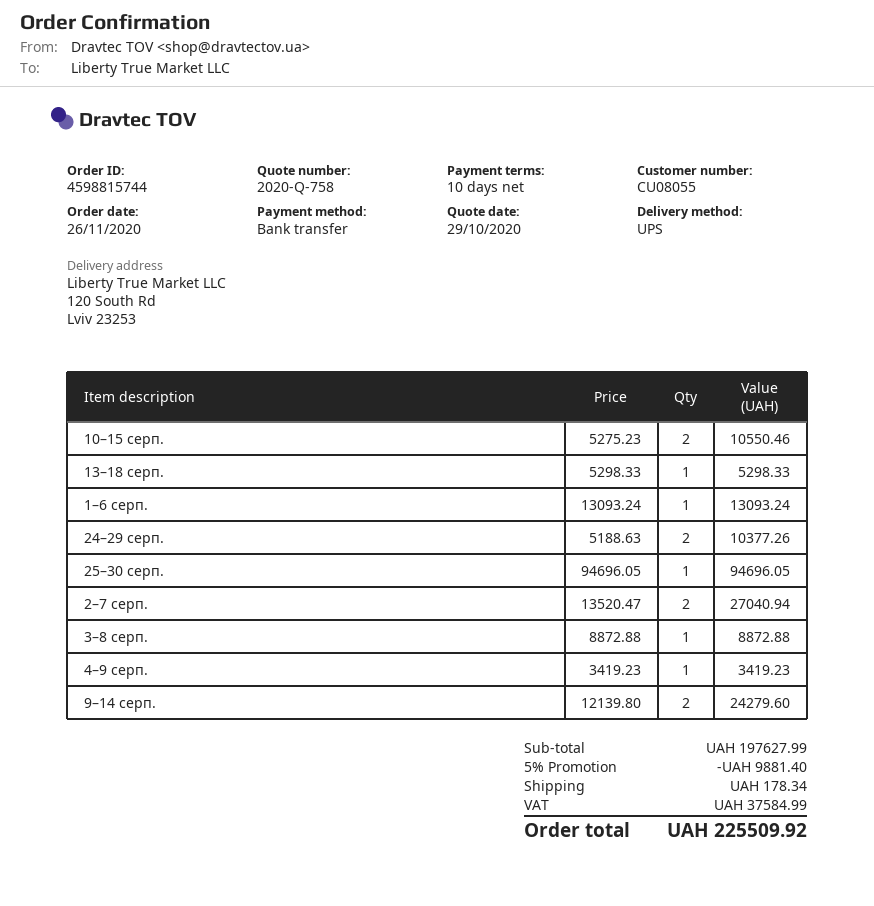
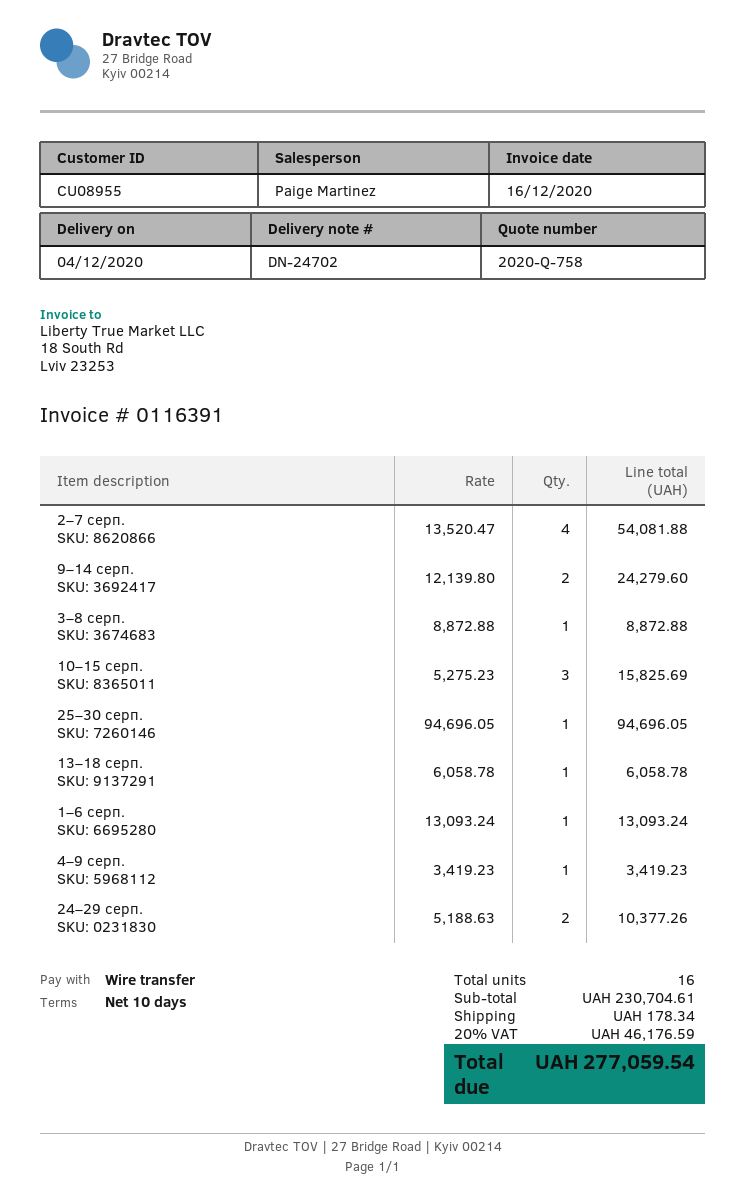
customer number: CU08055 -> CU08955
10–15 серп.: 2 x 5275.23 = 10550.46 -> 3 x 5275.23 = 15825.69
13–18 серп.: 1 x 5298.33 = 5298.33 -> 1 x 6058.78 = 6058.78
2–7 серп.: 2 x 13520.47 = 27040.94 -> 4 x 13520.47 = 54081.88
subtotal: 197627.99 -> 230704.61
discount: 5% = 9881.40 -> none
tax: 37584.99 -> 46176.59
total: 225509.92 -> 277059.54

